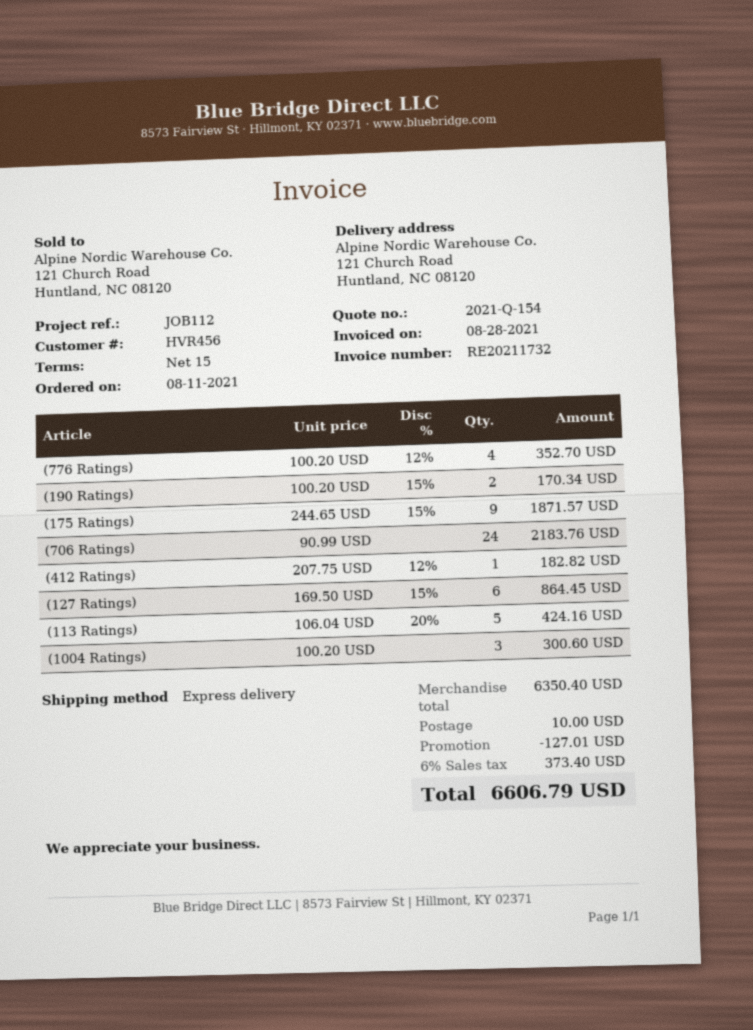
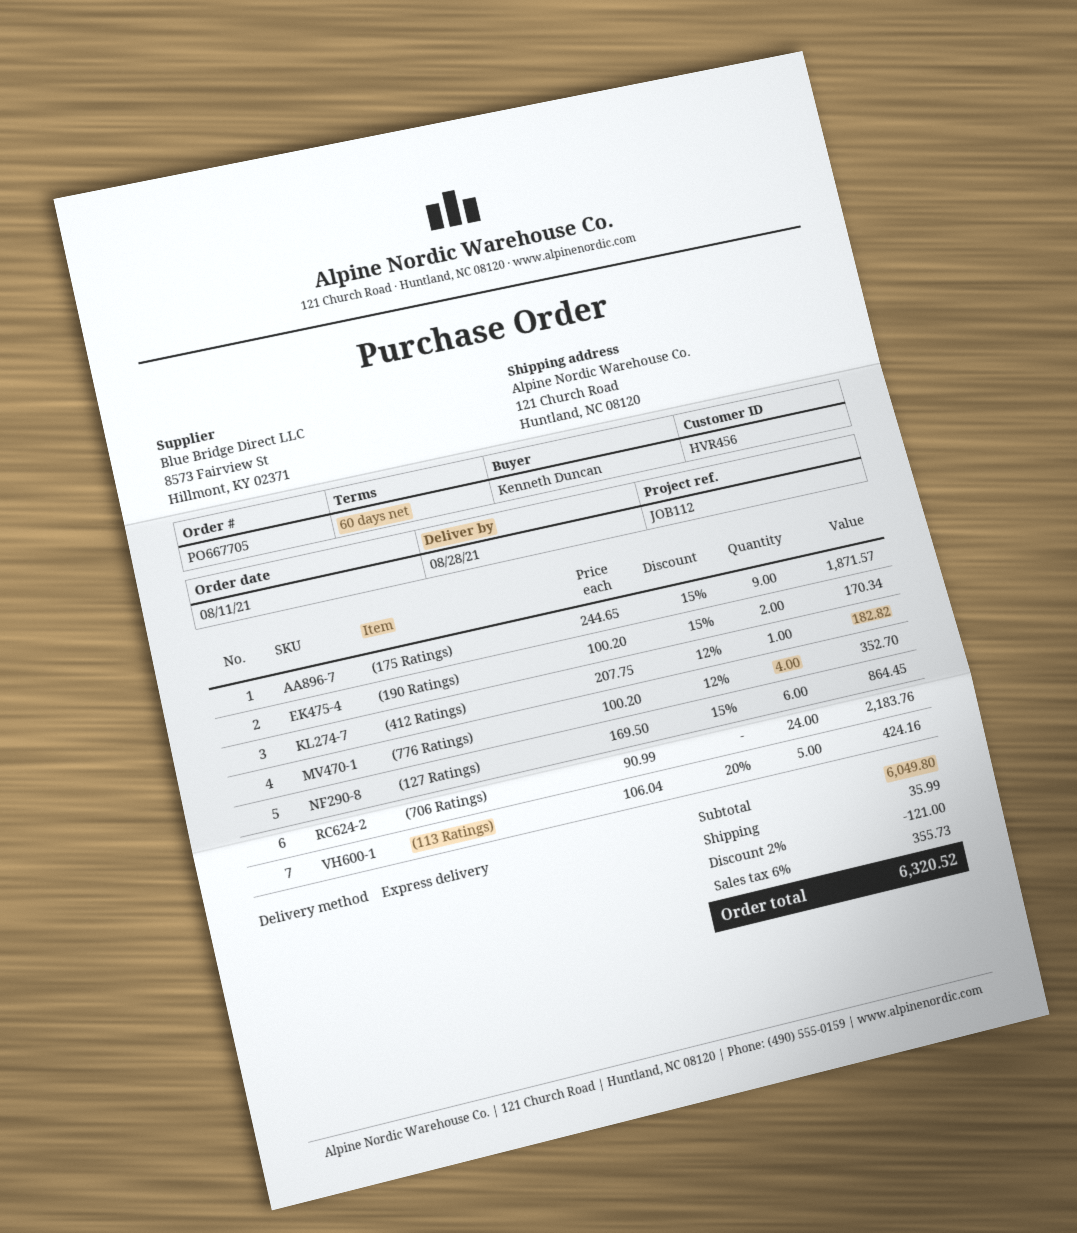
payment terms: 15 days -> 60 days
(1004 Ratings): 3 x 100.20 = 300.60 -> none
subtotal: 6350.40 -> 6049.80
discount: 127.01 -> 121.00
shipping: 10.00 -> 35.99
tax: 6% = 373.40 -> 6% = 355.73
total: 6606.79 -> 6320.52

